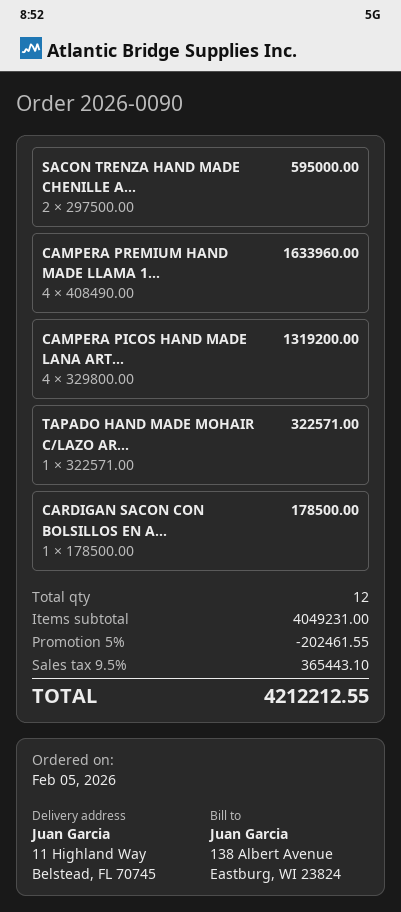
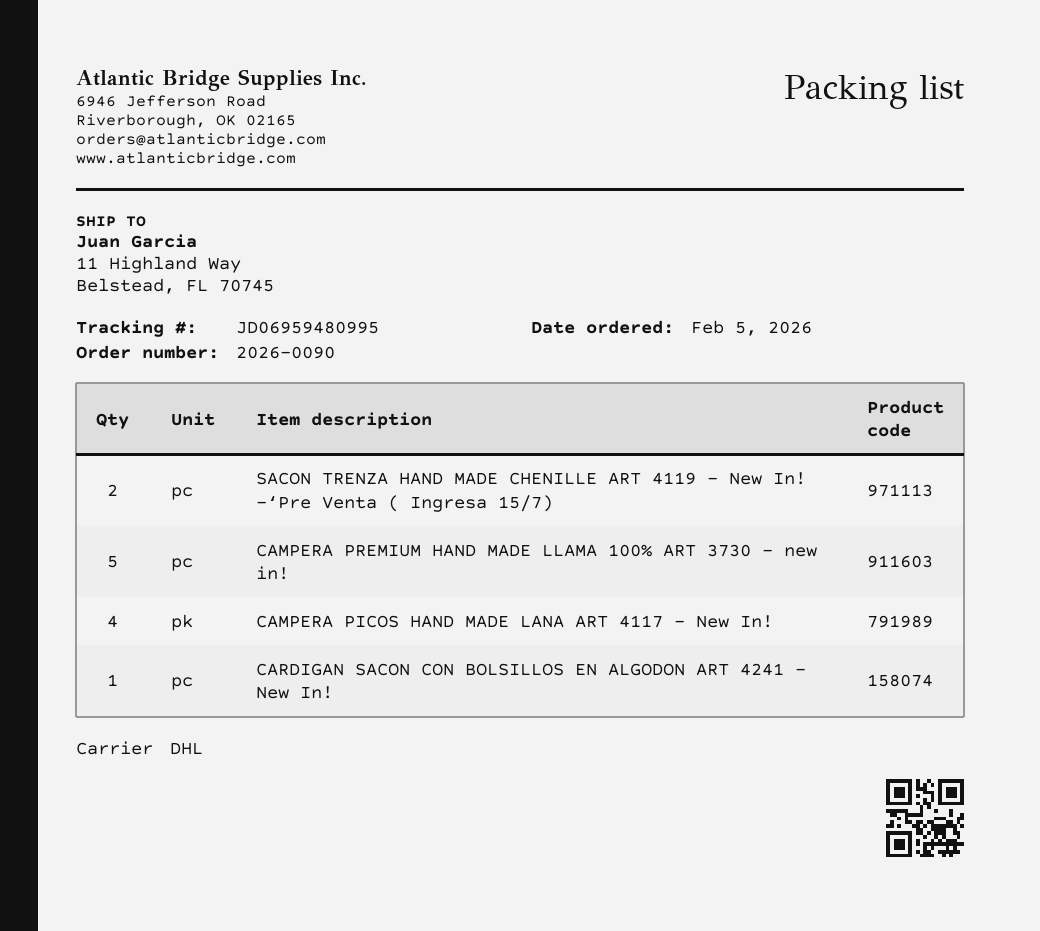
CAMPERA PREMIUM HAND MADE LLAMA 1...: 4 -> 5
TAPADO HAND MADE MOHAIR C/LAZO AR...: 1 -> none

